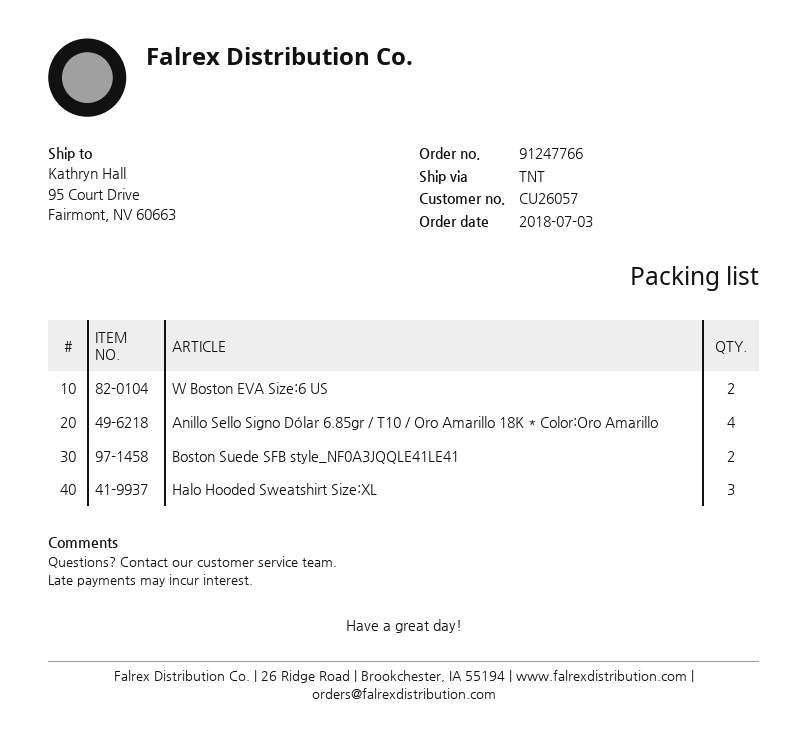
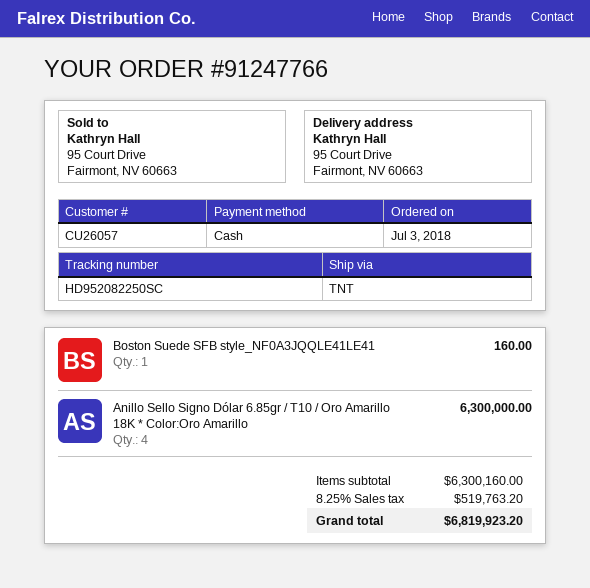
W Boston EVA Size:6 US: 2 -> none
Boston Suede SFB style_NF0A3JQQLE41LE41: 2 -> 1
Halo Hooded Sweatshirt Size:XL: 3 -> none

